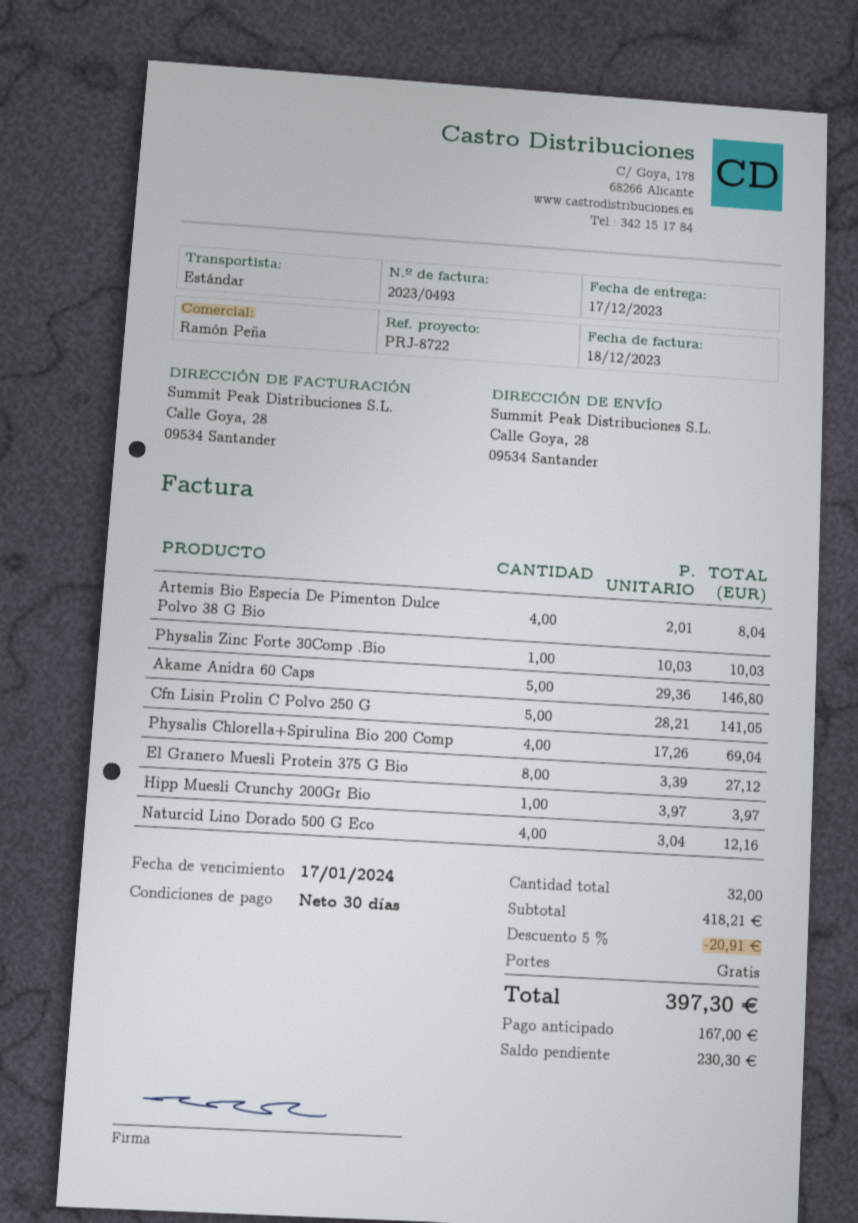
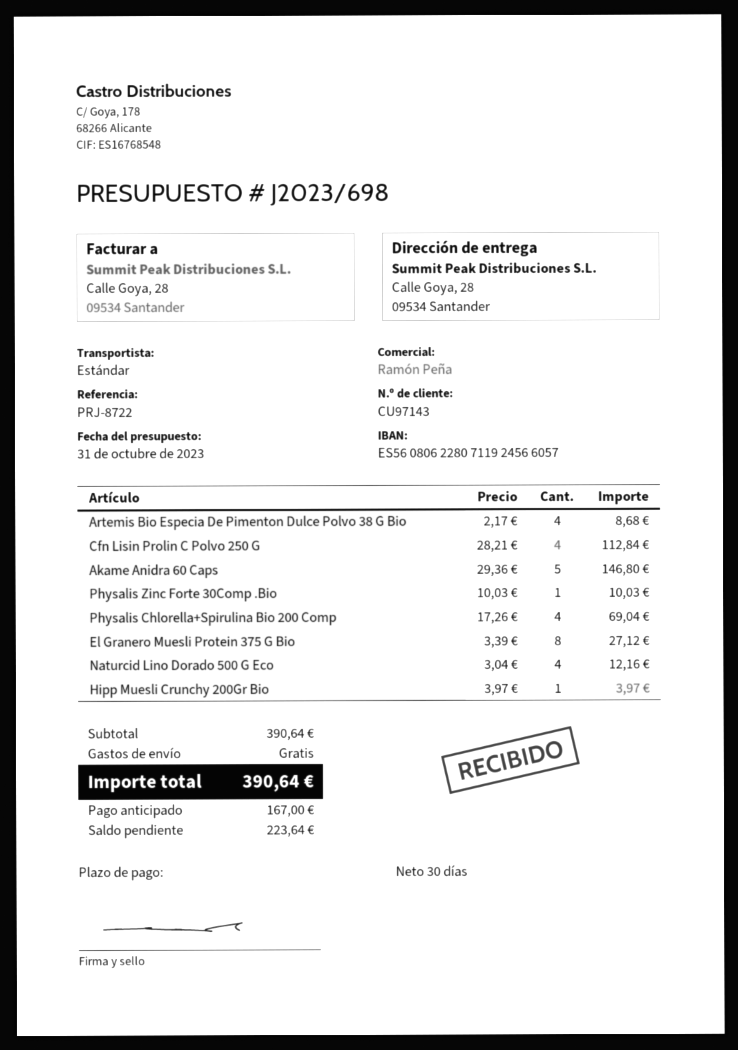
Artemis Bio Especia De Pimenton Dulce Polvo 38 G Bio: 4 x 2.01 = 8.04 -> 4 x 2.17 = 8.68
Cfn Lisin Prolin C Polvo 250 G: 5 x 28.21 = 141.05 -> 4 x 28.21 = 112.84
subtotal: 418.21 -> 390.64
discount: 5% = 20.91 -> none
total: 397.30 -> 390.64
balance: 230.30 -> 223.64

